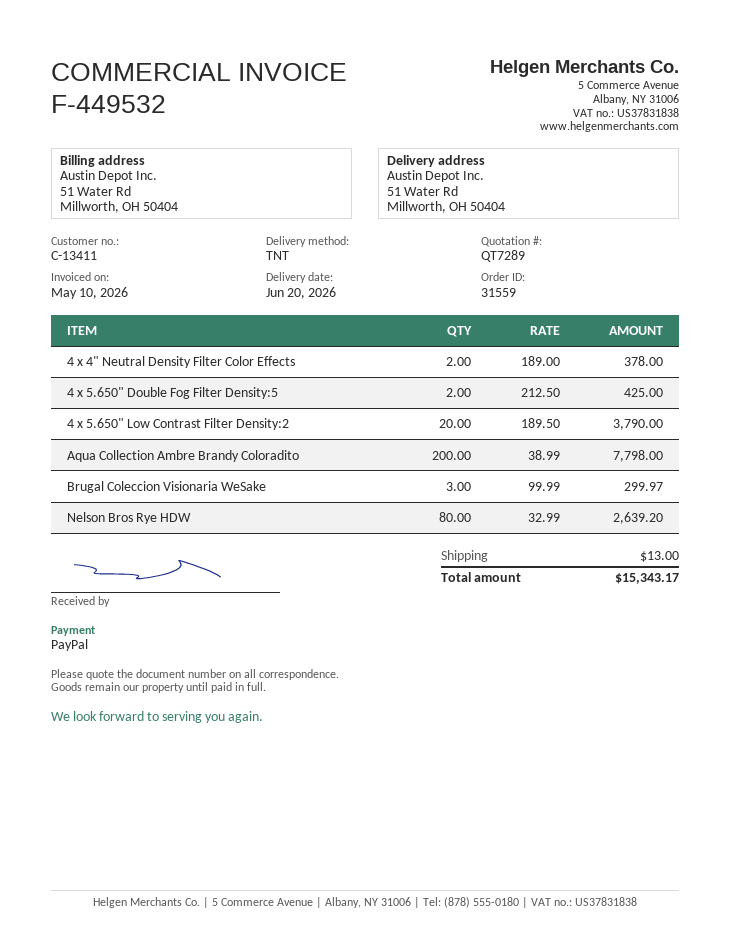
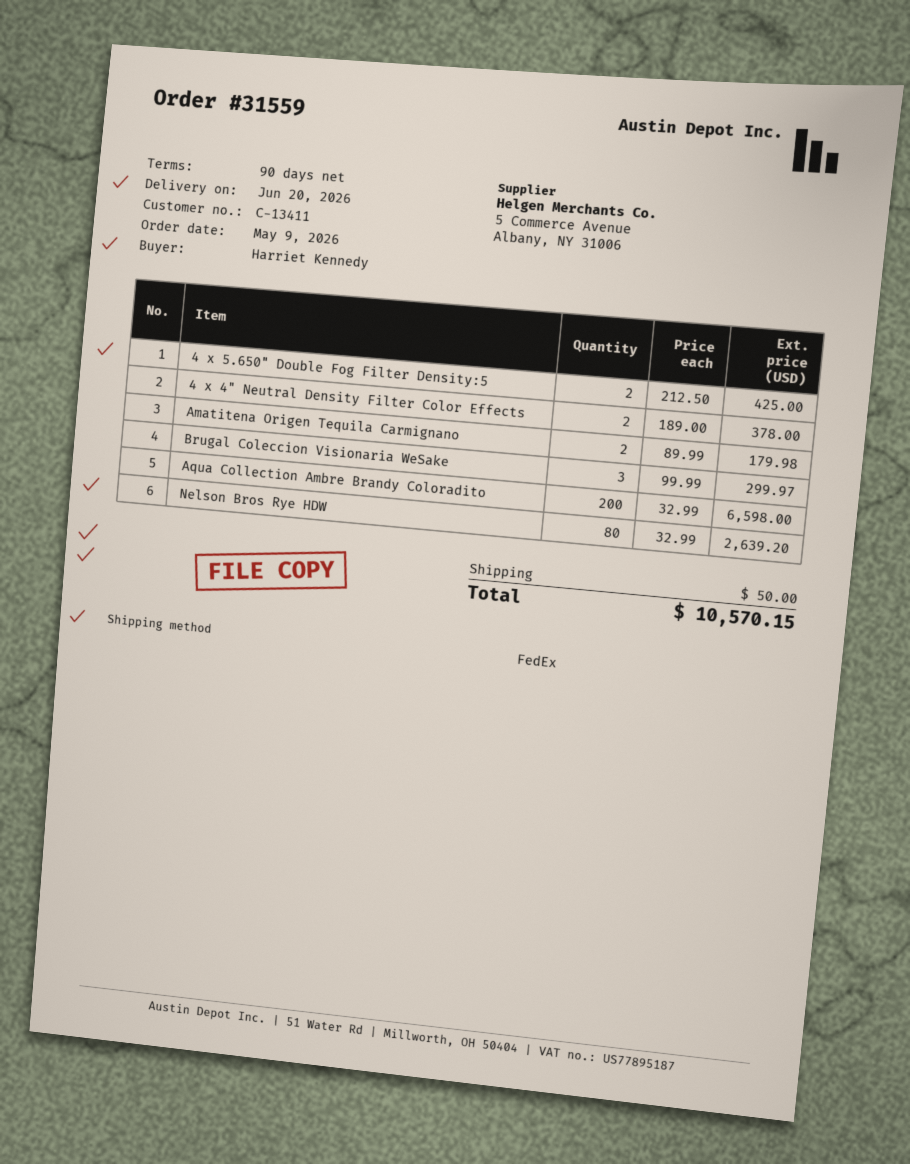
shipping method: TNT -> FedEx
4 x 5.650" Low Contrast Filter Density:2: 20 x 189.50 = 3790.00 -> none
Aqua Collection Ambre Brandy Coloradito: 200 x 38.99 = 7798.00 -> 200 x 32.99 = 6598.00
Amatitena Origen Tequila Carmignano: none -> 2 x 89.99 = 179.98
shipping: 13.00 -> 50.00
total: 15343.17 -> 10570.15

